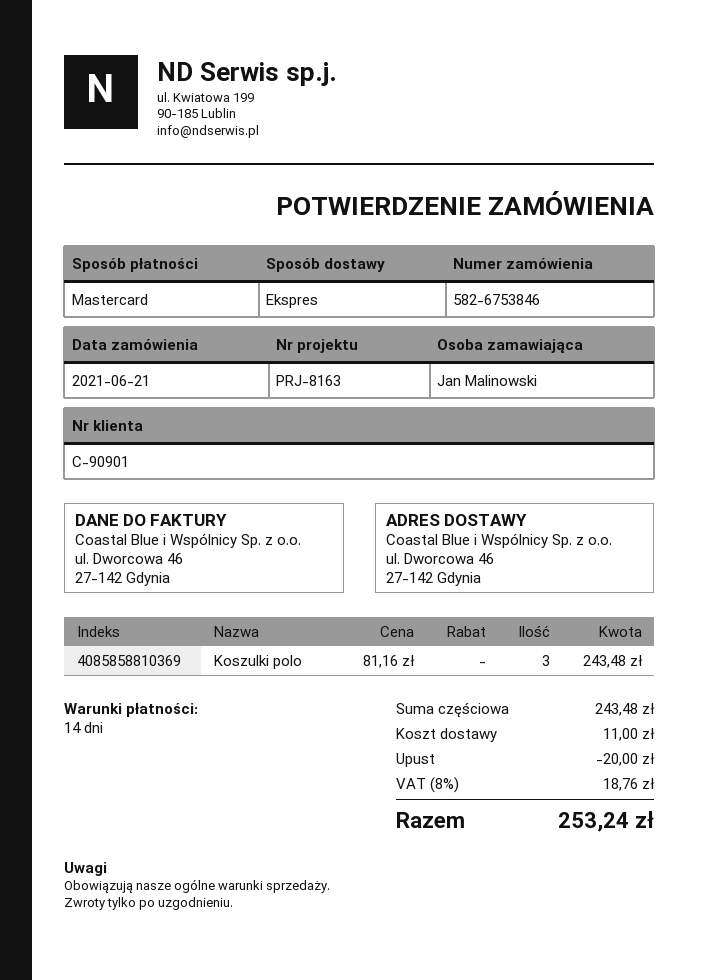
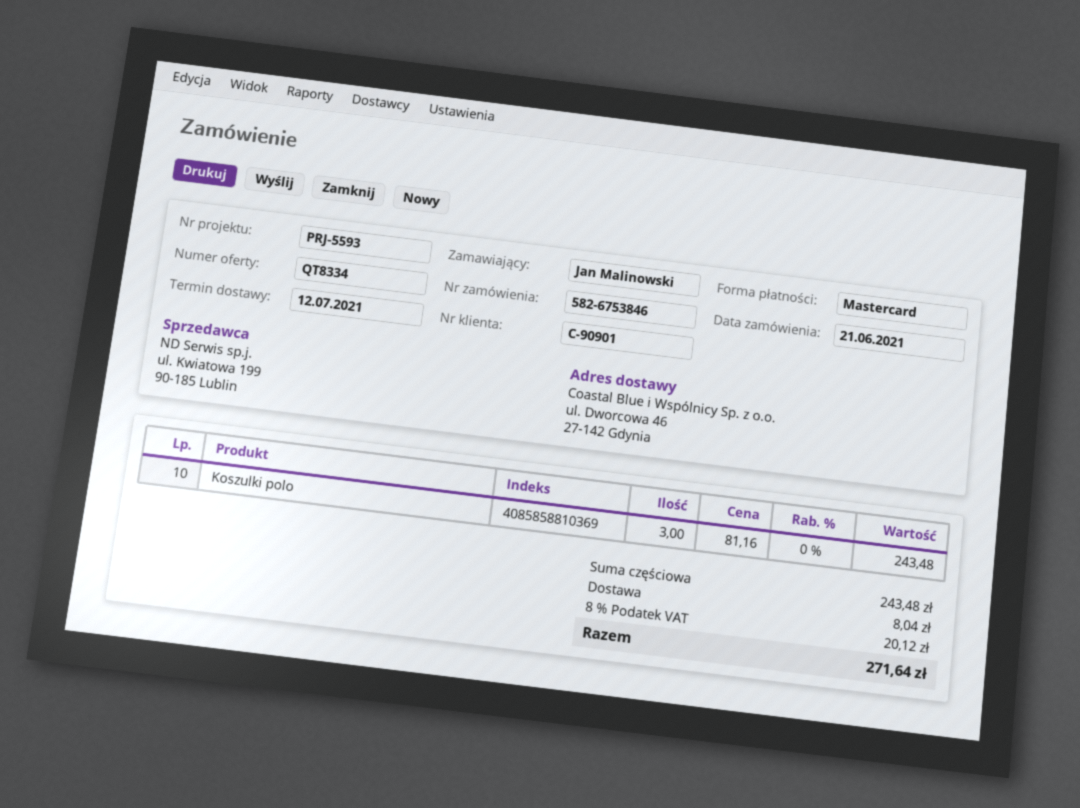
reference: PRJ-8163 -> PRJ-5593
discount: 20.00 -> none
shipping: 11.00 -> 8.04
tax: 8% = 18.76 -> 8% = 20.12
total: 253.24 -> 271.64

